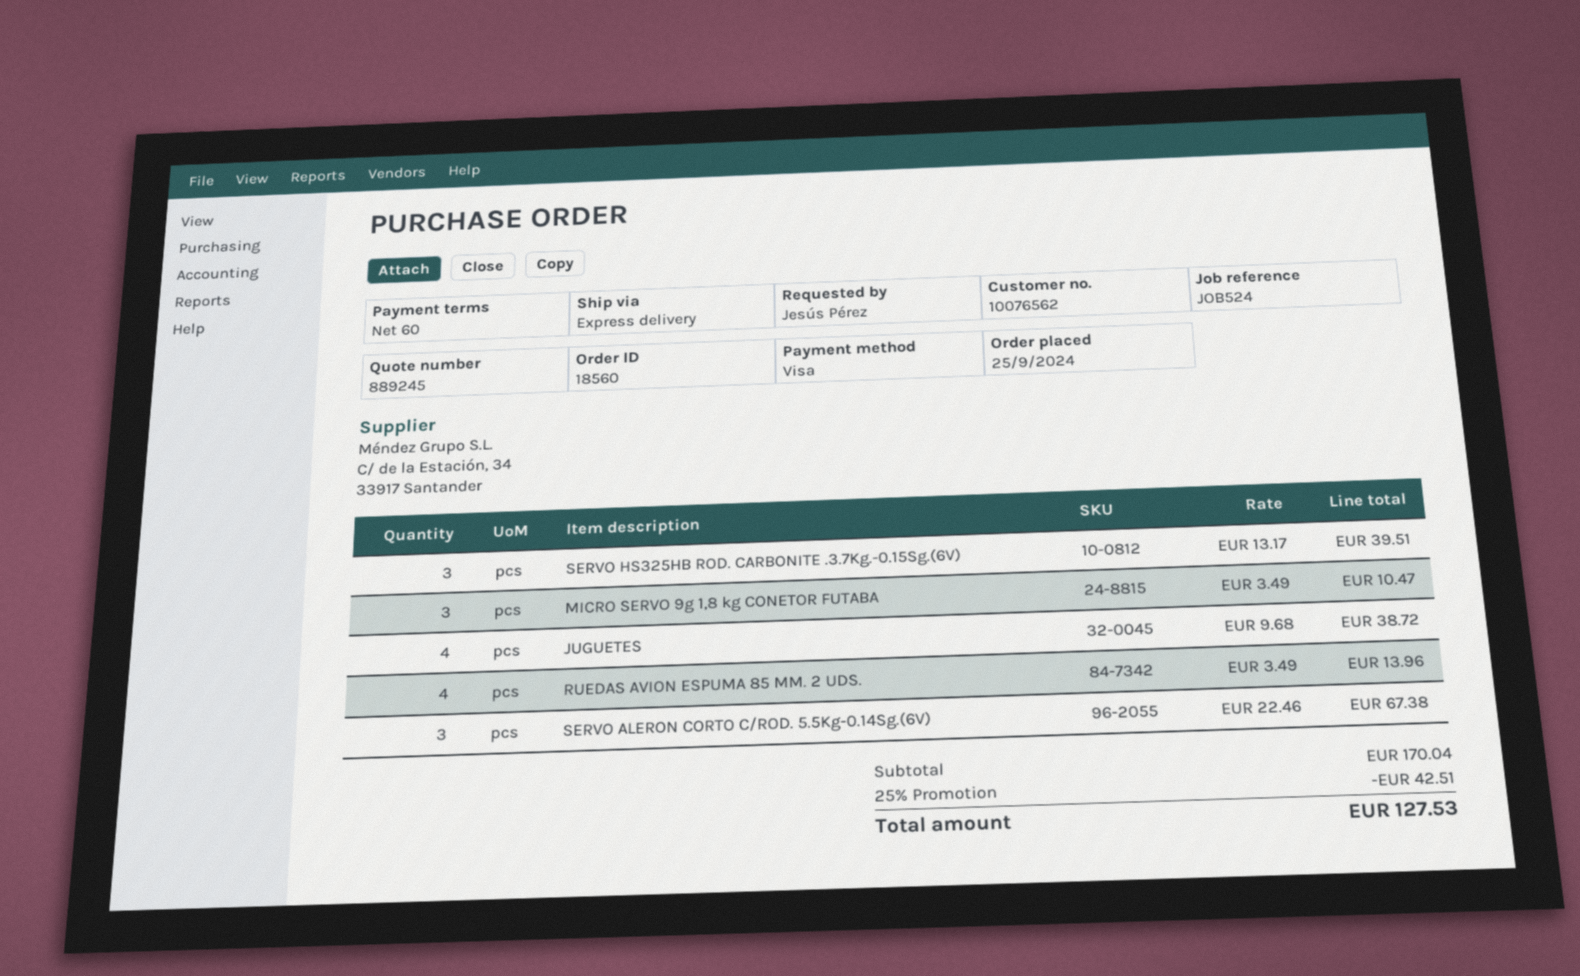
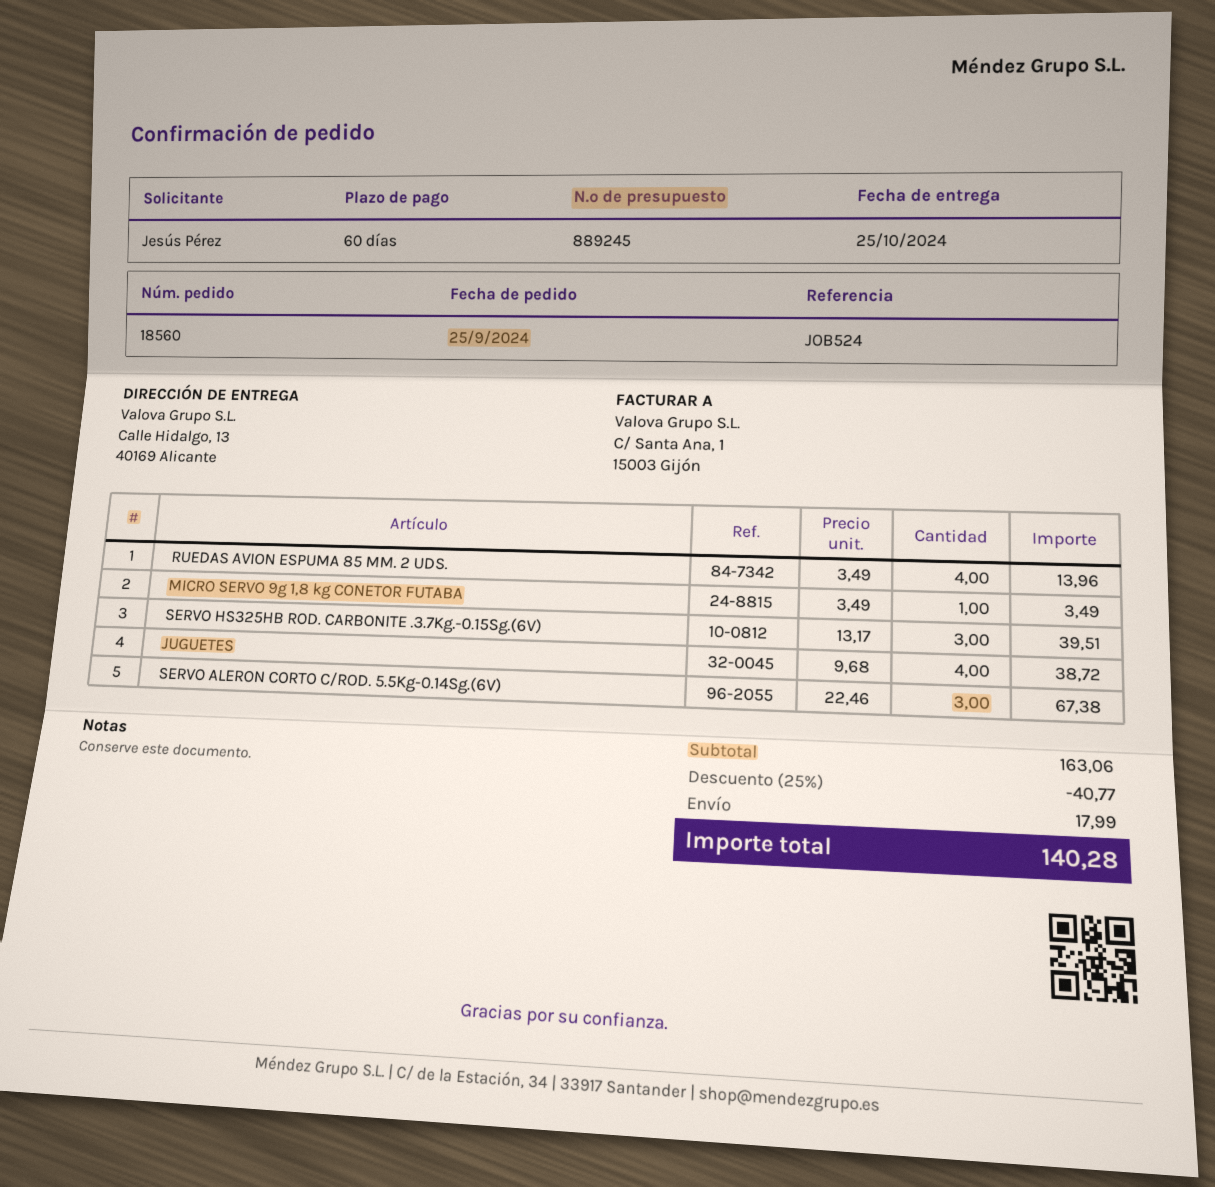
MICRO SERVO 9g 1,8 kg CONETOR FUTABA: 3 x 3.49 = 10.47 -> 1 x 3.49 = 3.49
subtotal: 170.04 -> 163.06
discount: 25% = 42.51 -> 25% = 40.77
shipping: none -> 17.99
total: 127.53 -> 140.28

